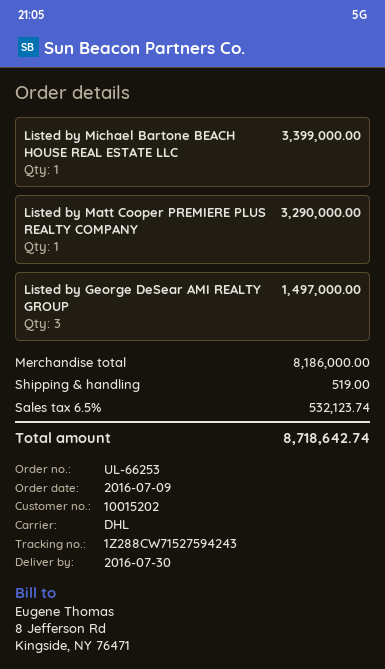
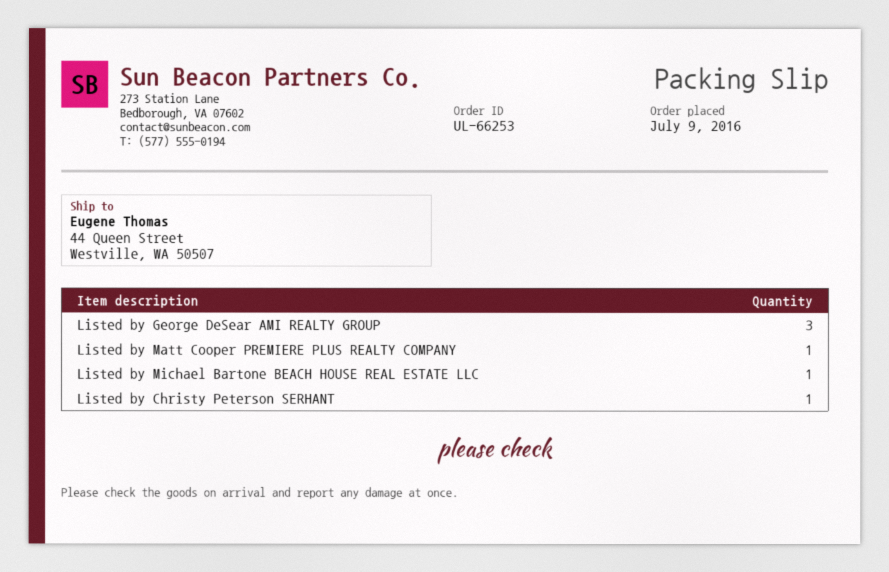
Listed by Christy Peterson SERHANT: none -> 1

